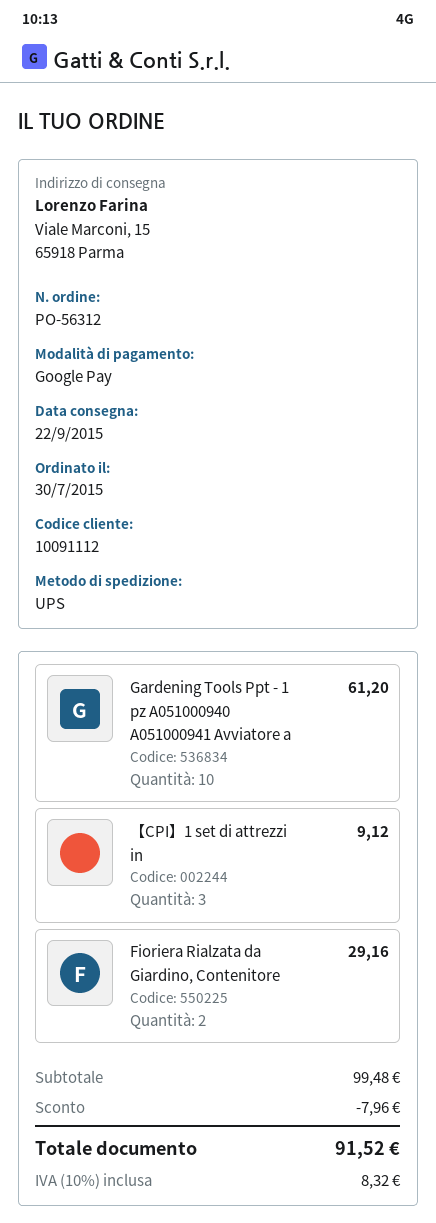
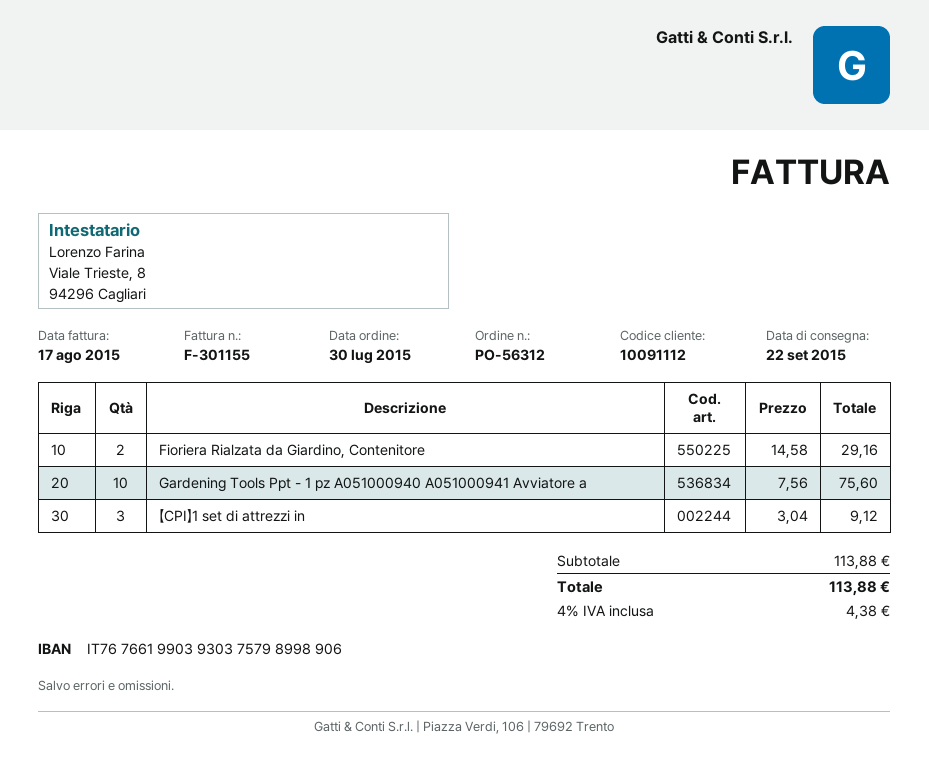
Gardening Tools Ppt - 1 pz A051000940 A051000941 Avviatore a: 10 for 61.20 -> 10 for 75.60
subtotal: 99.48 -> 113.88
discount: 7.96 -> none
tax: 10% = 8.32 -> 4% = 4.38
total: 91.52 -> 113.88

